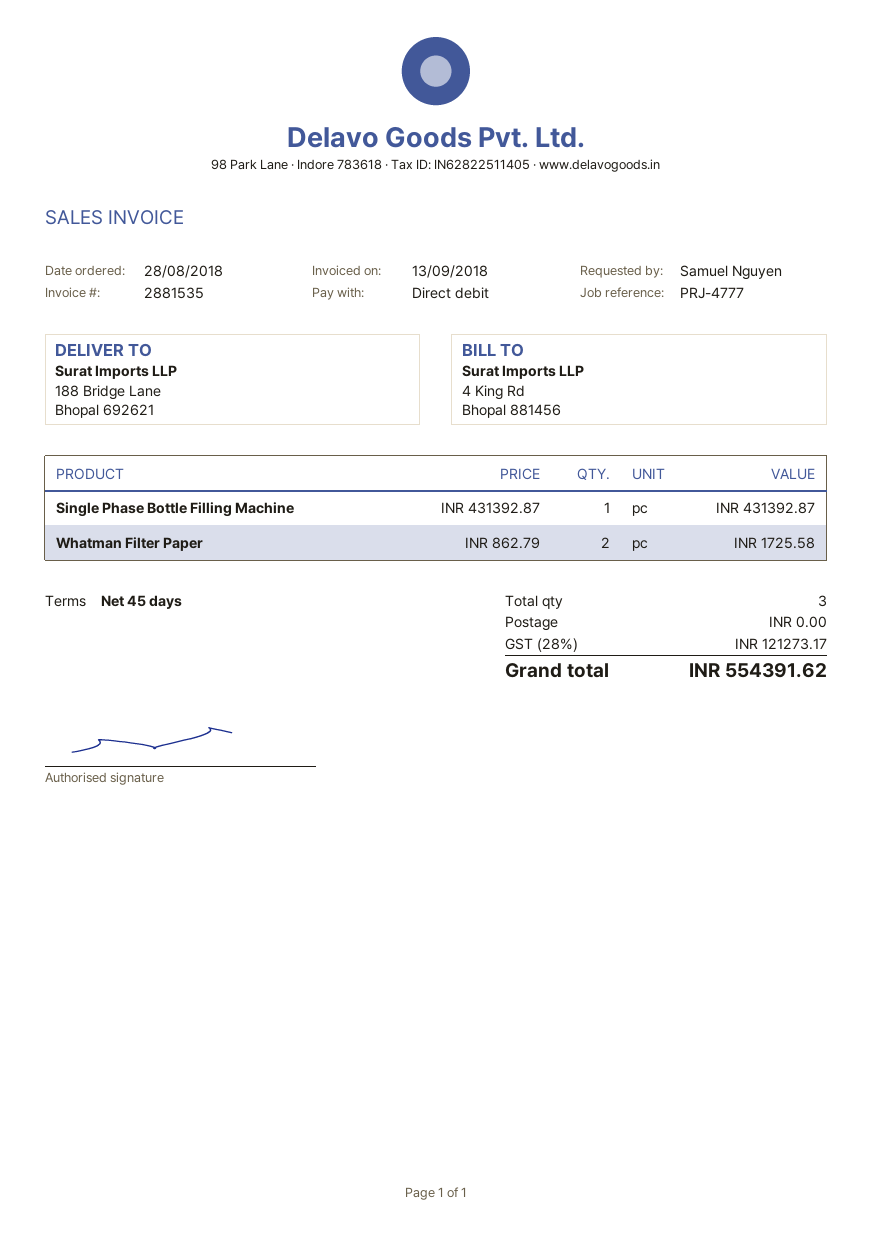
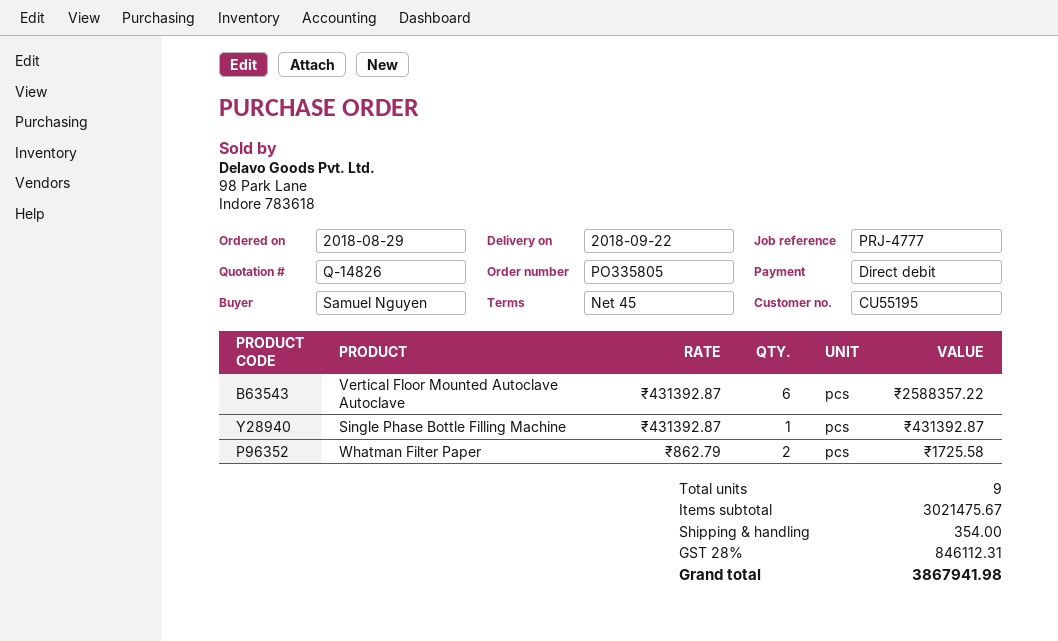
order date: 2018-08-28 -> 2018-08-29
Vertical Floor Mounted Autoclave Autoclave: none -> 6 x 431392.87 = 2588357.22
total quantity: 3 -> 9
shipping: 0.00 -> 354.00
tax: 28% = 121273.17 -> 28% = 846112.31
total: 554391.62 -> 3867941.98

